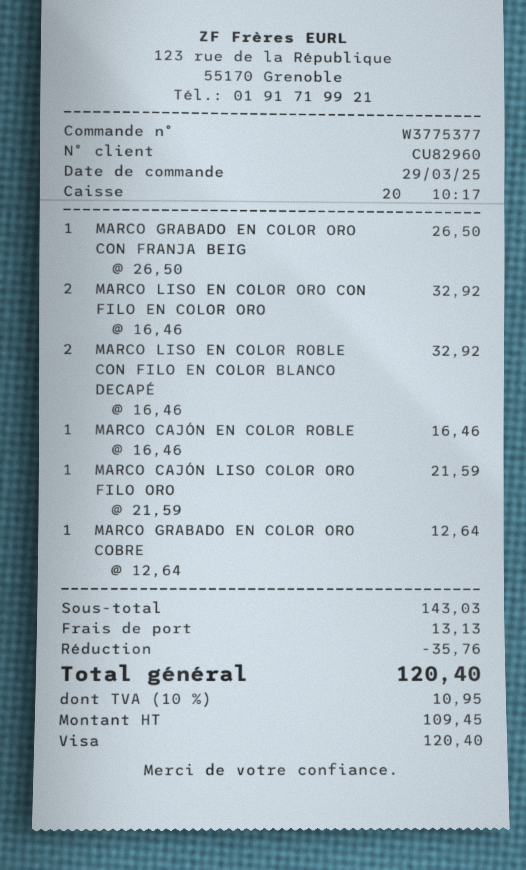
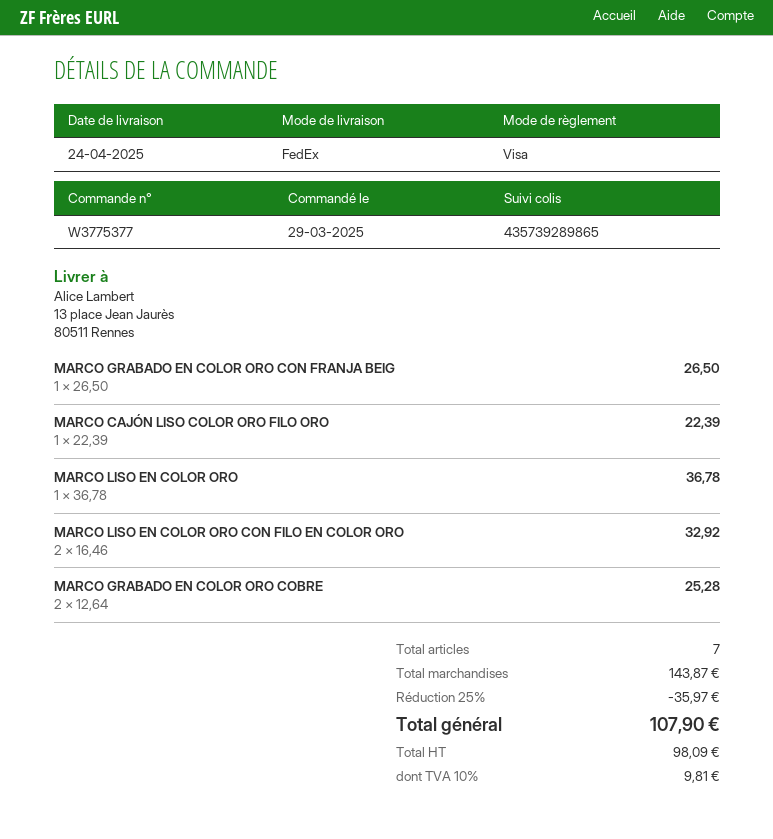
MARCO LISO EN COLOR ROBLE CON FILO EN COLOR BLANCO DECAPÉ: 2 x 16.46 = 32.92 -> none
MARCO CAJÓN EN COLOR ROBLE: 1 x 16.46 = 16.46 -> none
MARCO CAJÓN LISO COLOR ORO FILO ORO: 1 x 21.59 = 21.59 -> 1 x 22.39 = 22.39
MARCO GRABADO EN COLOR ORO COBRE: 1 x 12.64 = 12.64 -> 2 x 12.64 = 25.28
MARCO LISO EN COLOR ORO: none -> 1 x 36.78 = 36.78
subtotal: 143.03 -> 143.87
discount: 35.76 -> 35.97
shipping: 13.13 -> none
net: 109.45 -> 98.09
tax: 10% = 10.95 -> 10% = 9.81
total: 120.40 -> 107.90

